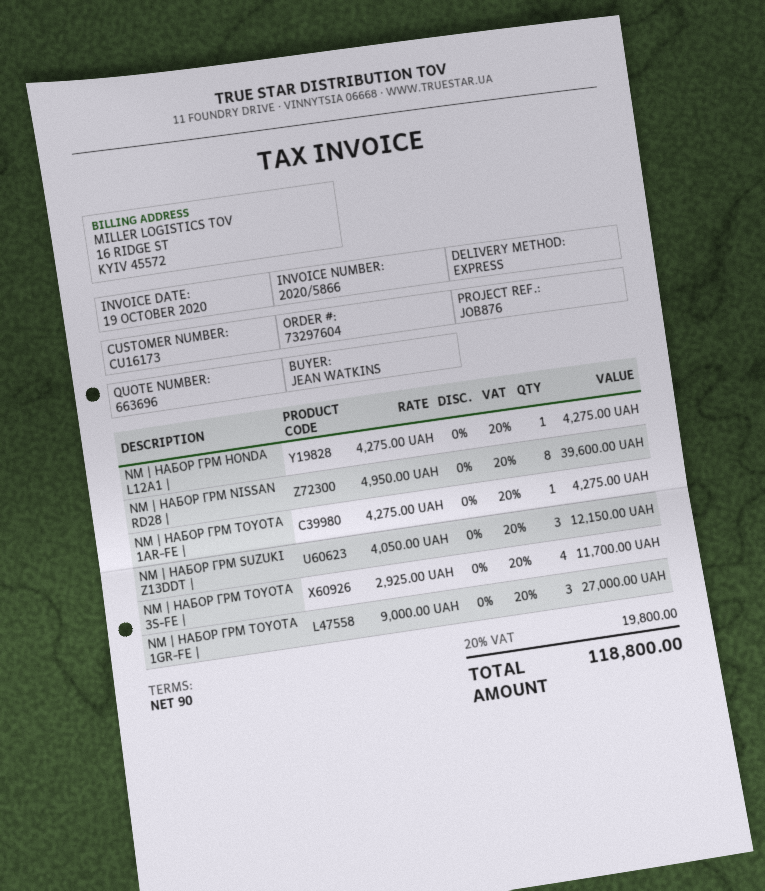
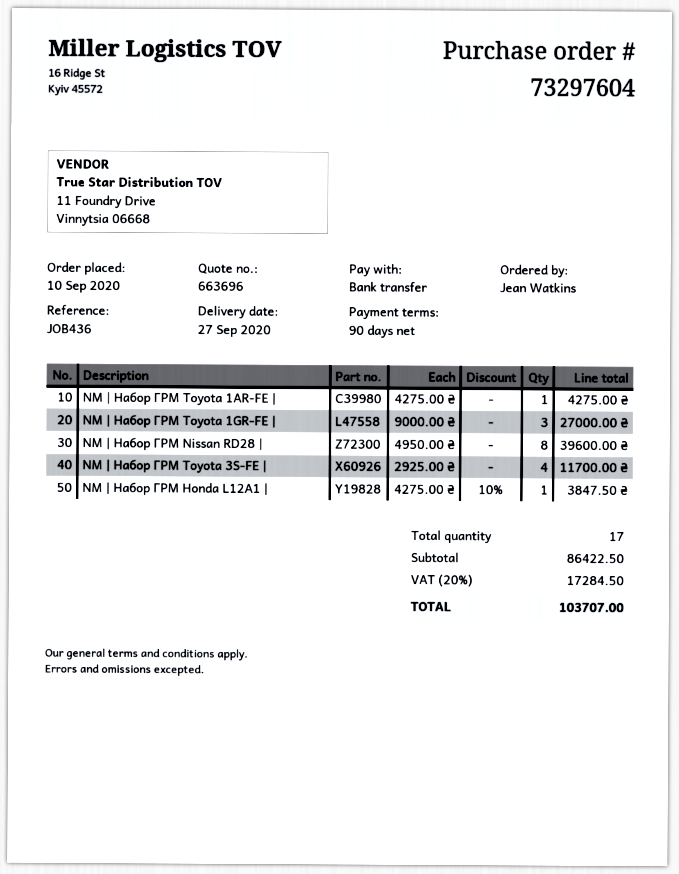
reference: JOB876 -> JOB436
NM | НАБОР ГРМ HONDA L12A1 |: 1 x 4275.00 = 4275.00 -> 1 x 4275.00 - 10% = 3847.50
NM | НАБОР ГРМ SUZUKI Z13DDT |: 3 x 4050.00 = 12150.00 -> none
tax: 20% = 19800.00 -> 20% = 17284.50
total: 118800.00 -> 103707.00

